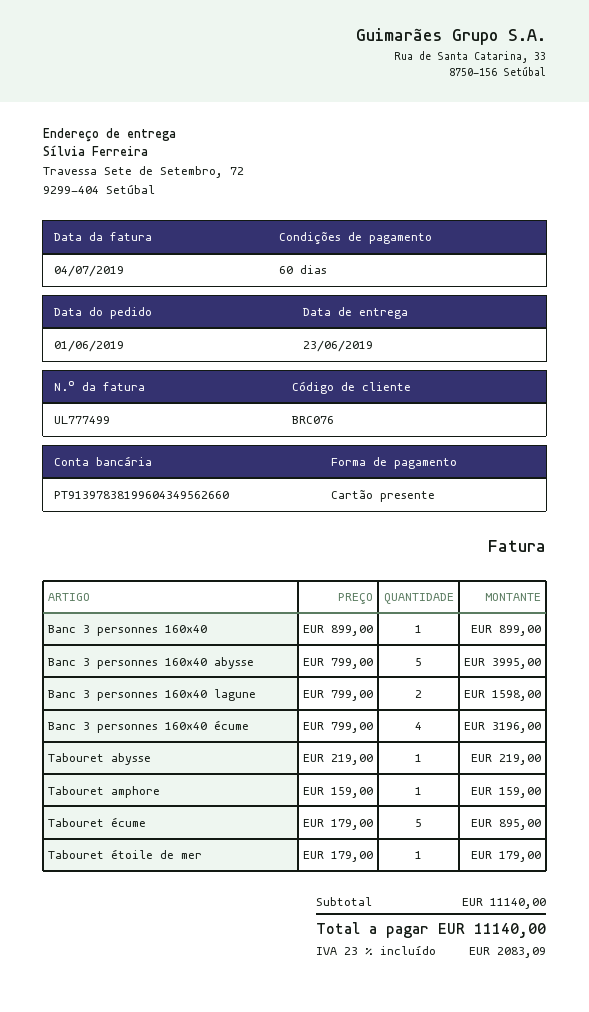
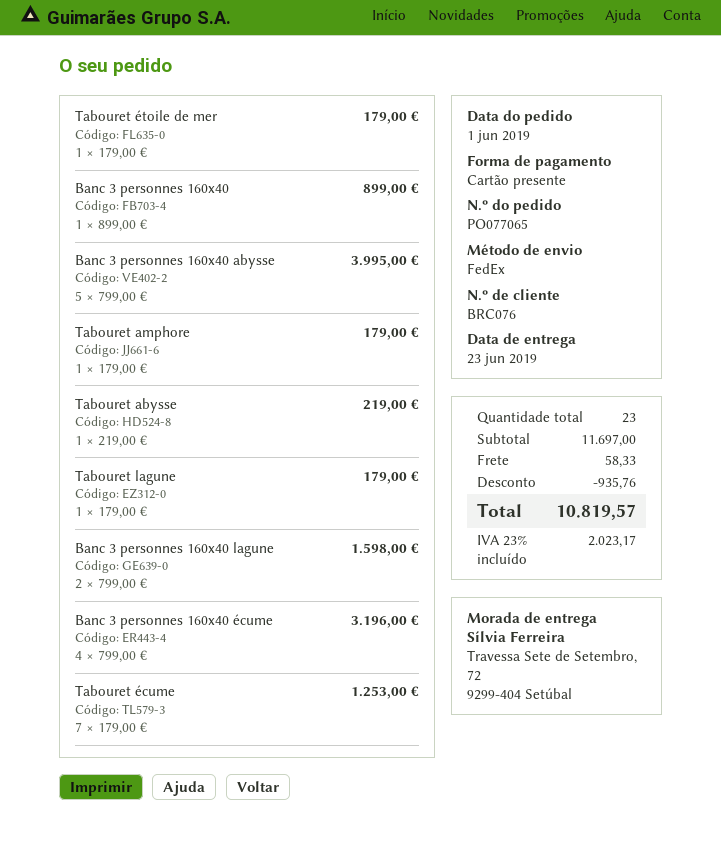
Tabouret amphore: 1 x 159.00 = 159.00 -> 1 x 179.00 = 179.00
Tabouret écume: 5 x 179.00 = 895.00 -> 7 x 179.00 = 1253.00
Tabouret lagune: none -> 1 x 179.00 = 179.00
subtotal: 11140.00 -> 11697.00
discount: none -> 935.76
shipping: none -> 58.33
tax: 23% = 2083.09 -> 23% = 2023.17
total: 11140.00 -> 10819.57

